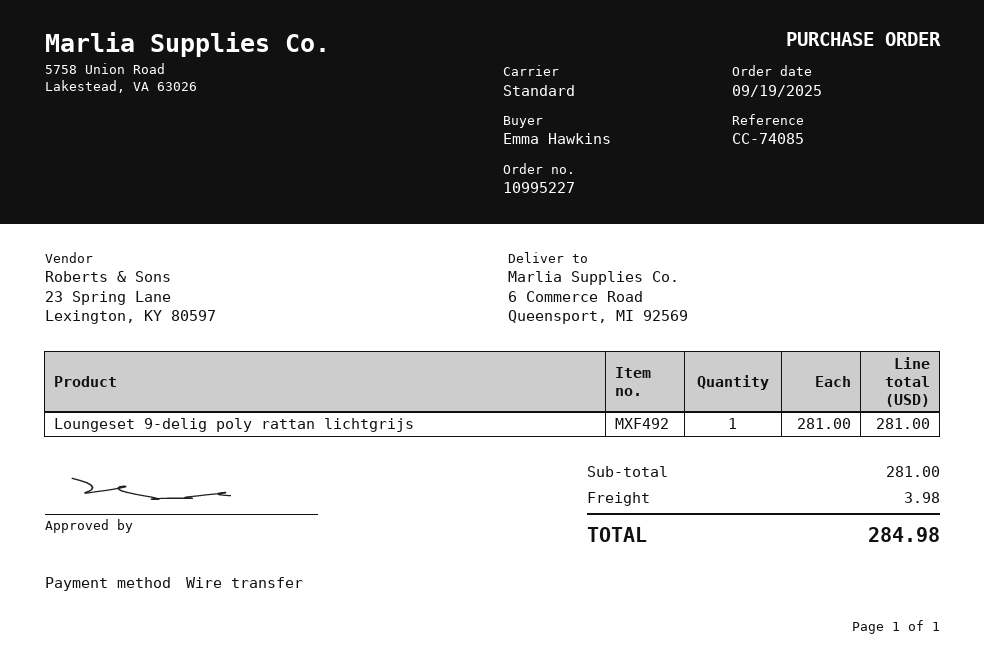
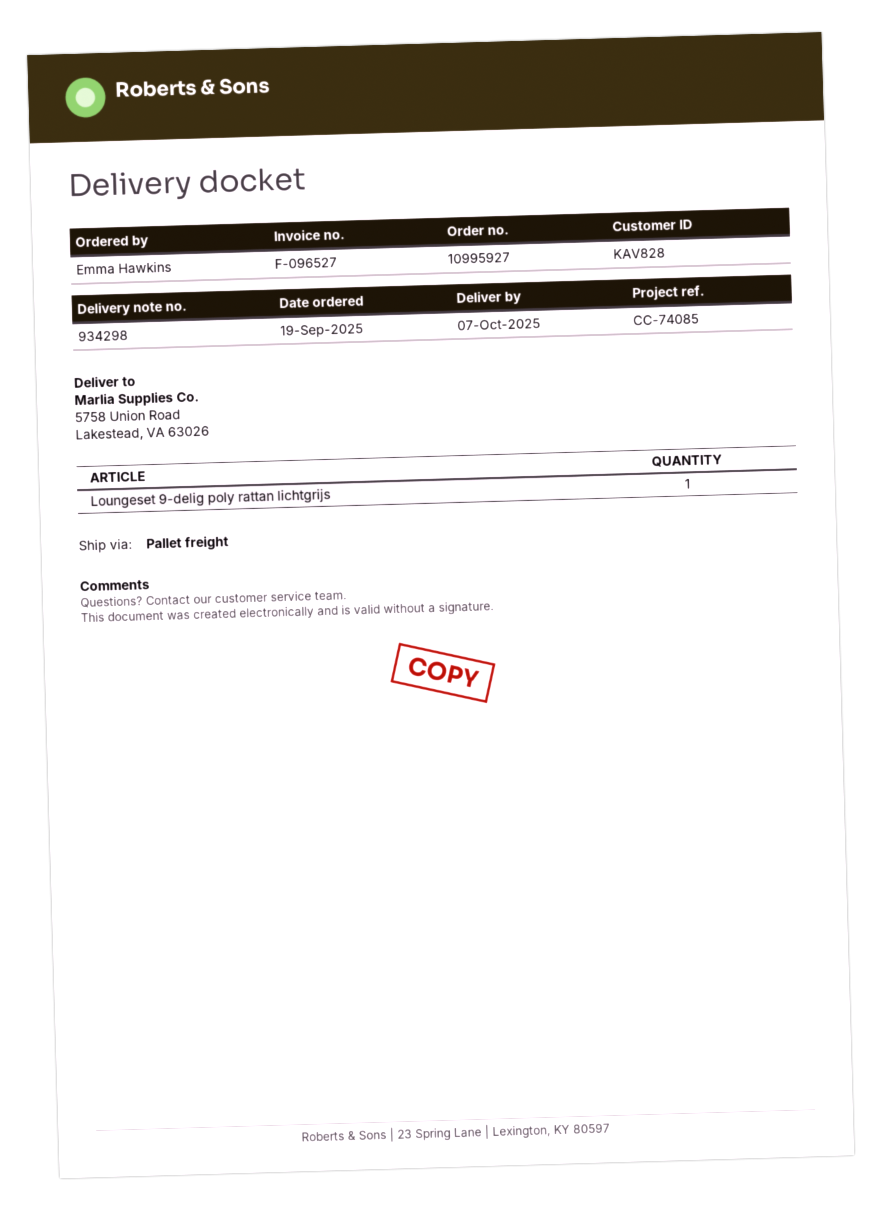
order number: 10995227 -> 10995927
shipping method: standard -> pallet freight
ship to: 6 Commerce Road, Queensport, MI 92569 -> 5758 Union Road, Lakestead, VA 63026

